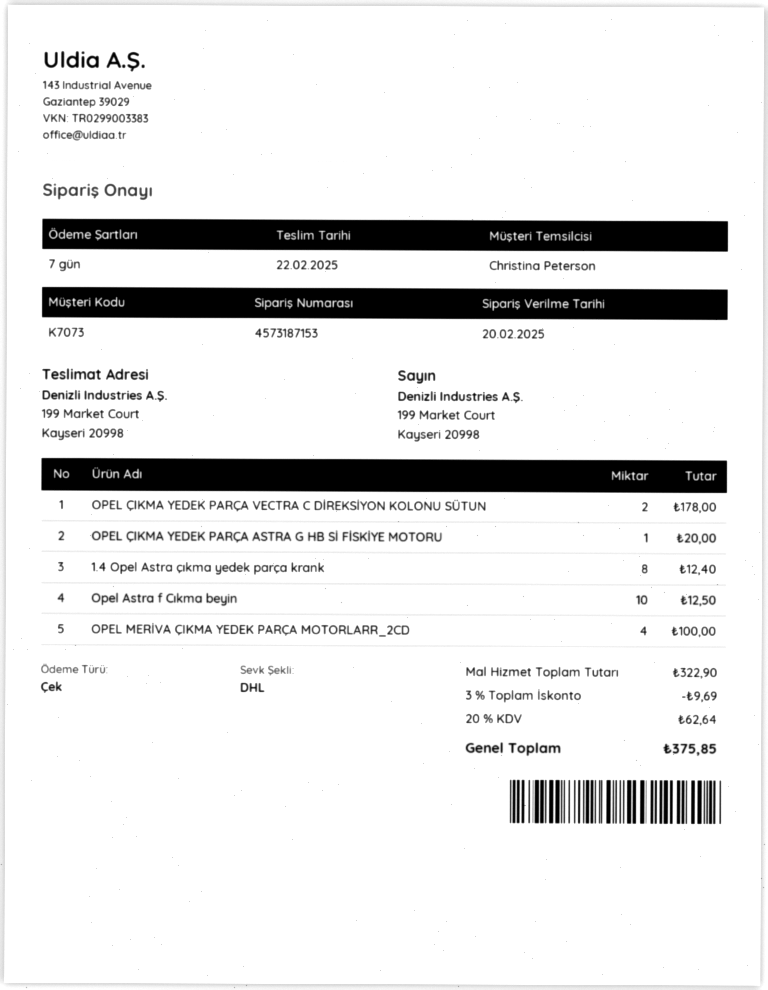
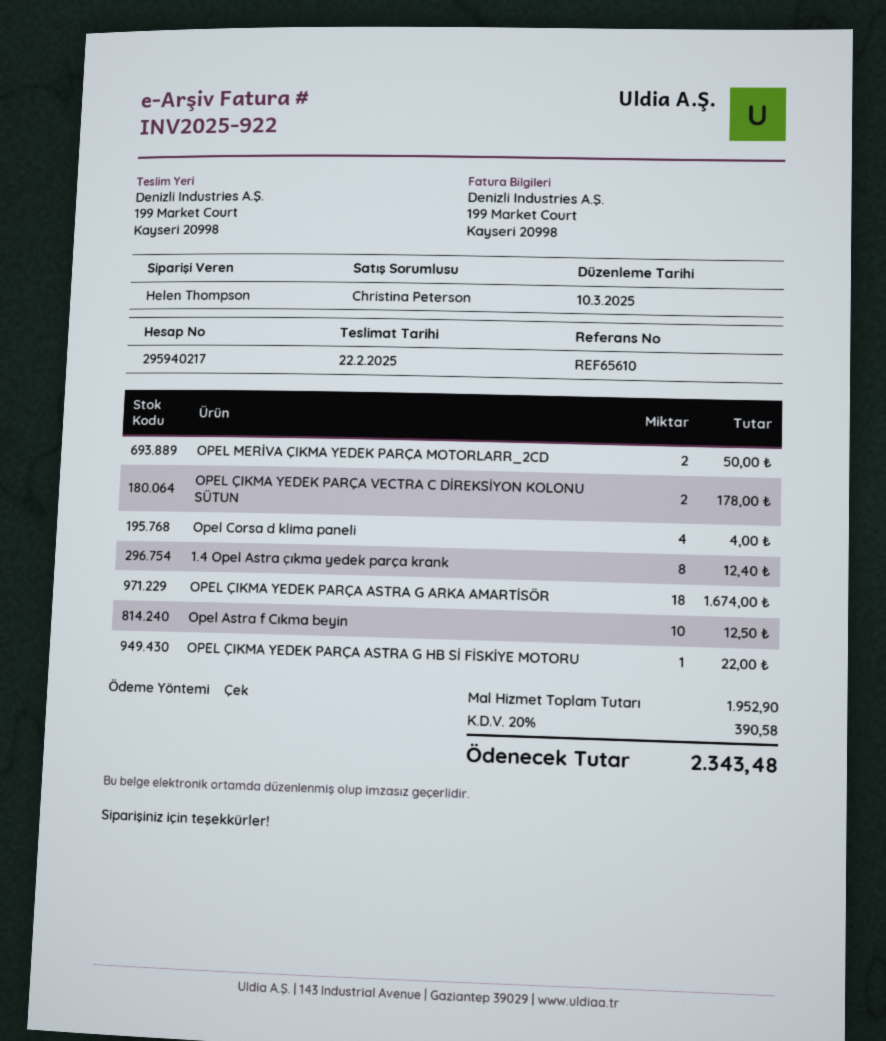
OPEL ÇIKMA YEDEK PARÇA ASTRA G HB Sİ FİSKİYE MOTORU: 1 for 20.00 -> 1 for 22.00
OPEL MERİVA ÇIKMA YEDEK PARÇA MOTORLARR_2CD: 4 for 100.00 -> 2 for 50.00
Opel Corsa d klima paneli: none -> 4 for 4.00
OPEL ÇIKMA YEDEK PARÇA ASTRA G ARKA AMARTİSÖR: none -> 18 for 1674.00
subtotal: 322.90 -> 1952.90
discount: 3% = 9.69 -> none
tax: 20% = 62.64 -> 20% = 390.58
total: 375.85 -> 2343.48

